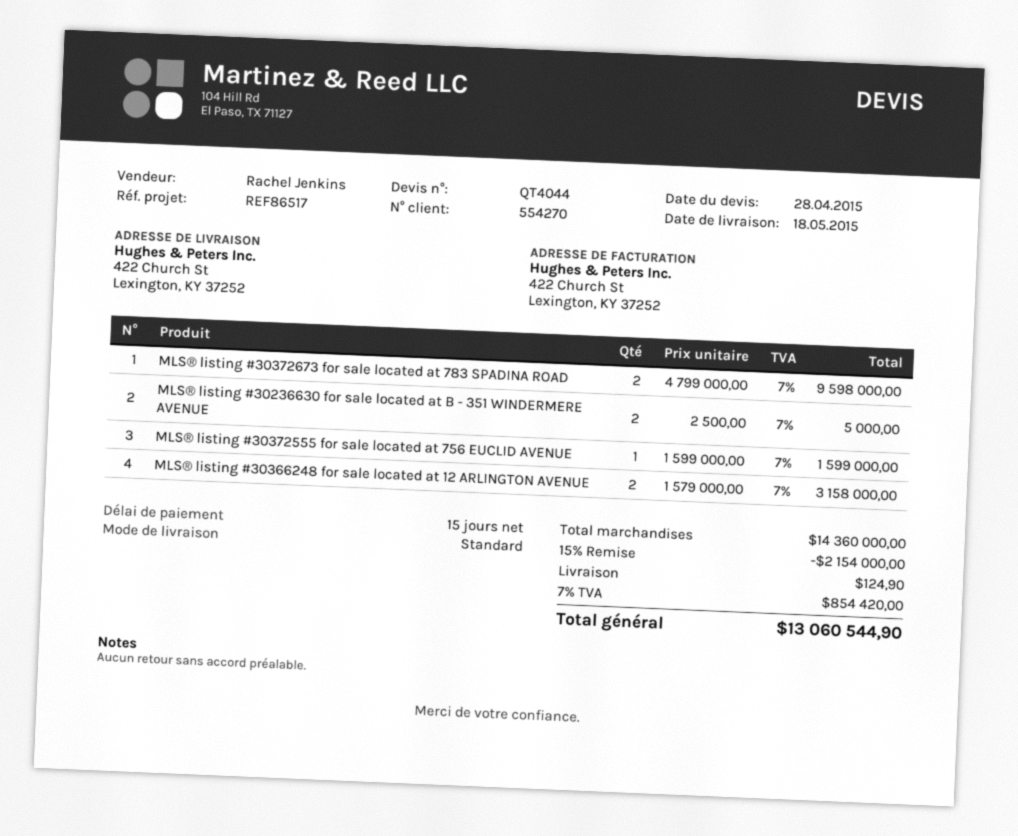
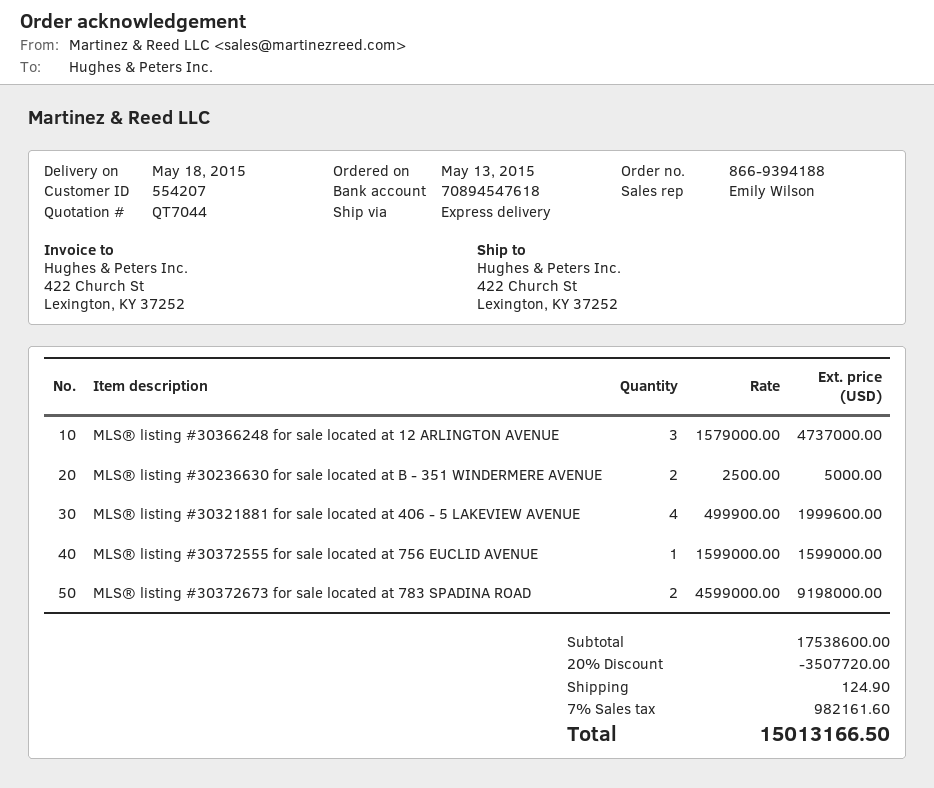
quote number: QT4044 -> QT7044
customer number: 554270 -> 554207
sales rep: Rachel Jenkins -> Emily Wilson
shipping method: standard -> express
MLS® listing #30372673 for sale located at 783 SPADINA ROAD: 2 x 4799000.00 = 9598000.00 -> 2 x 4599000.00 = 9198000.00
MLS® listing #30366248 for sale located at 12 ARLINGTON AVENUE: 2 x 1579000.00 = 3158000.00 -> 3 x 1579000.00 = 4737000.00
MLS® listing #30321881 for sale located at 406 - 5 LAKEVIEW AVENUE: none -> 4 x 499900.00 = 1999600.00
subtotal: 14360000.00 -> 17538600.00
discount: 15% = 2154000.00 -> 20% = 3507720.00
tax: 7% = 854420.00 -> 7% = 982161.60
total: 13060544.90 -> 15013166.50

